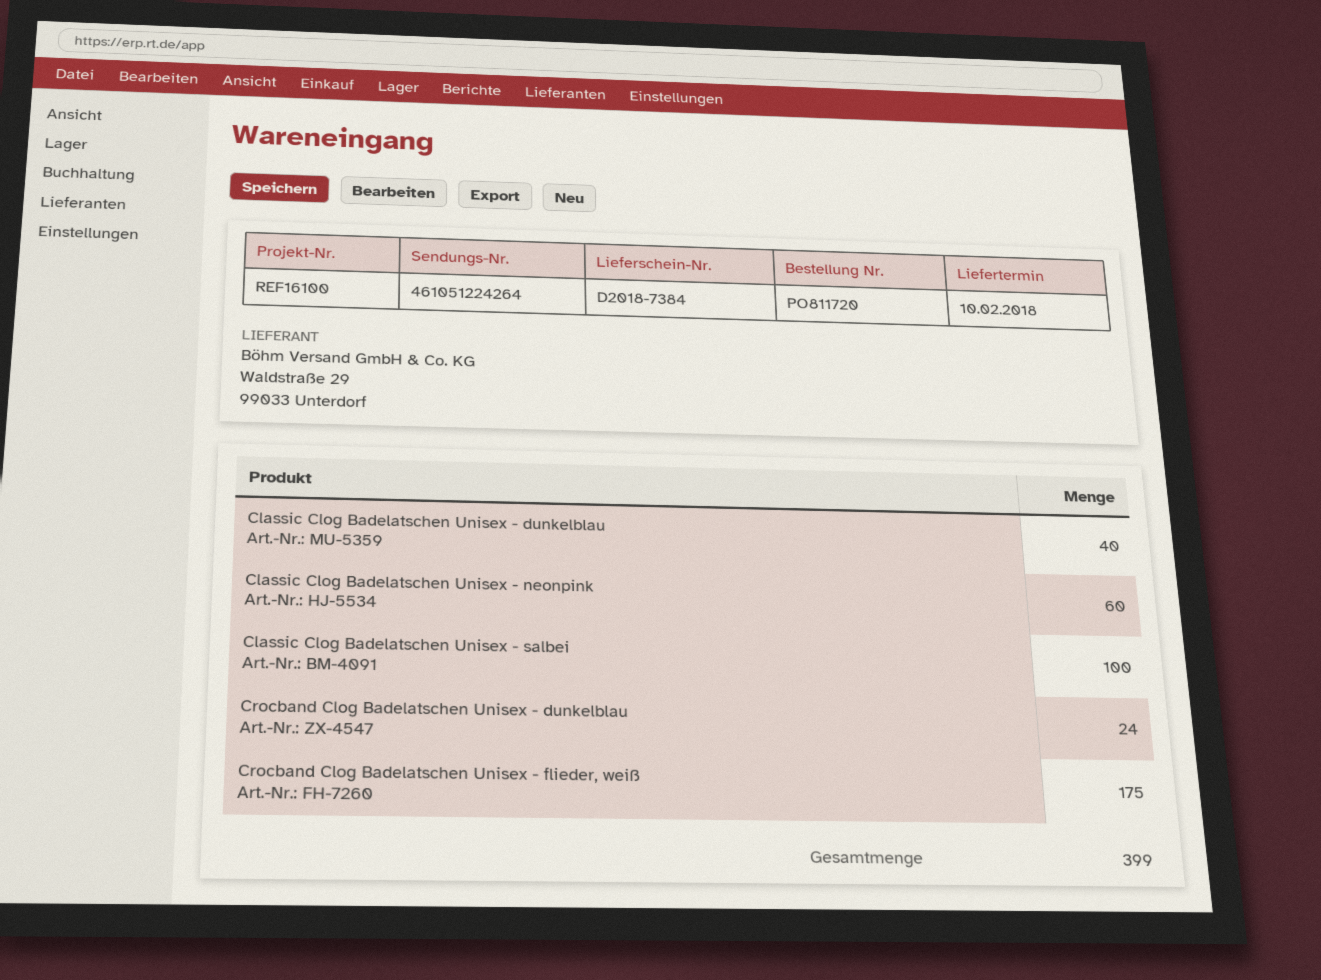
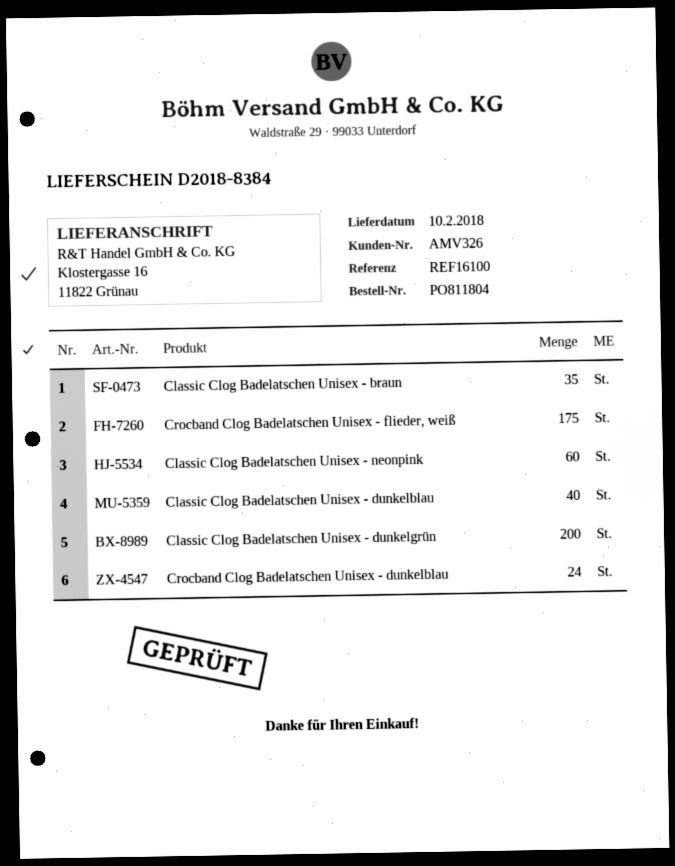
order number: PO811720 -> PO811804
delivery note number: D2018-7384 -> D2018-8384
Classic Clog Badelatschen Unisex - salbei: 100 -> none
Classic Clog Badelatschen Unisex - braun: none -> 35
Classic Clog Badelatschen Unisex - dunkelgrün: none -> 200

